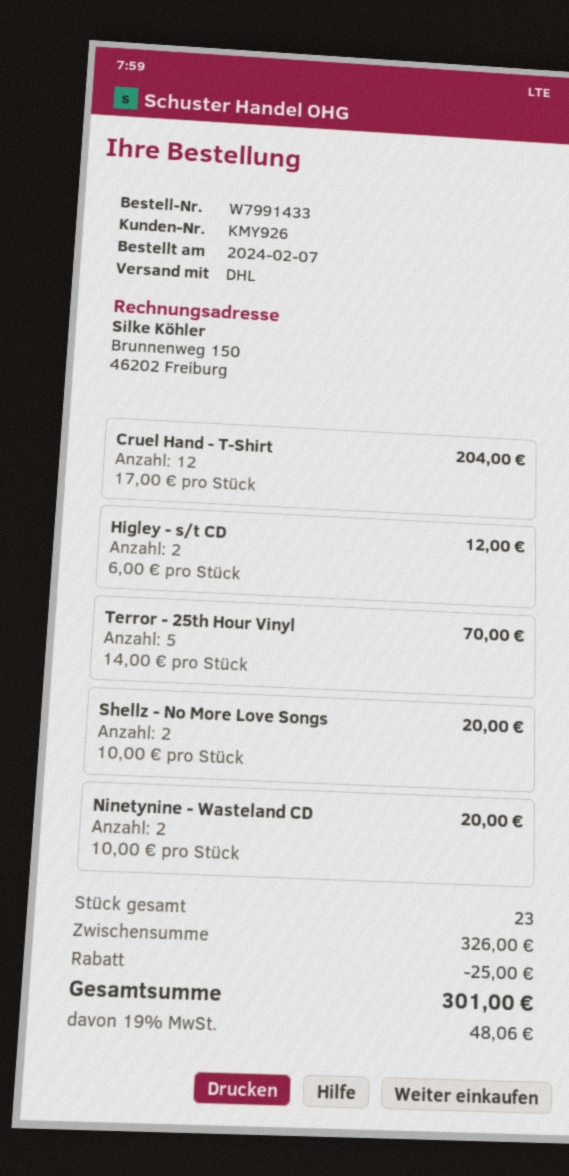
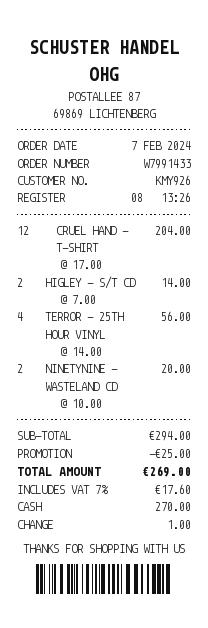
Higley - s/t CD: 2 x 6.00 = 12.00 -> 2 x 7.00 = 14.00
Terror - 25th Hour Vinyl: 5 x 14.00 = 70.00 -> 4 x 14.00 = 56.00
Shellz - No More Love Songs: 2 x 10.00 = 20.00 -> none
subtotal: 326.00 -> 294.00
tax: 19% = 48.06 -> 7% = 17.60
total: 301.00 -> 269.00

